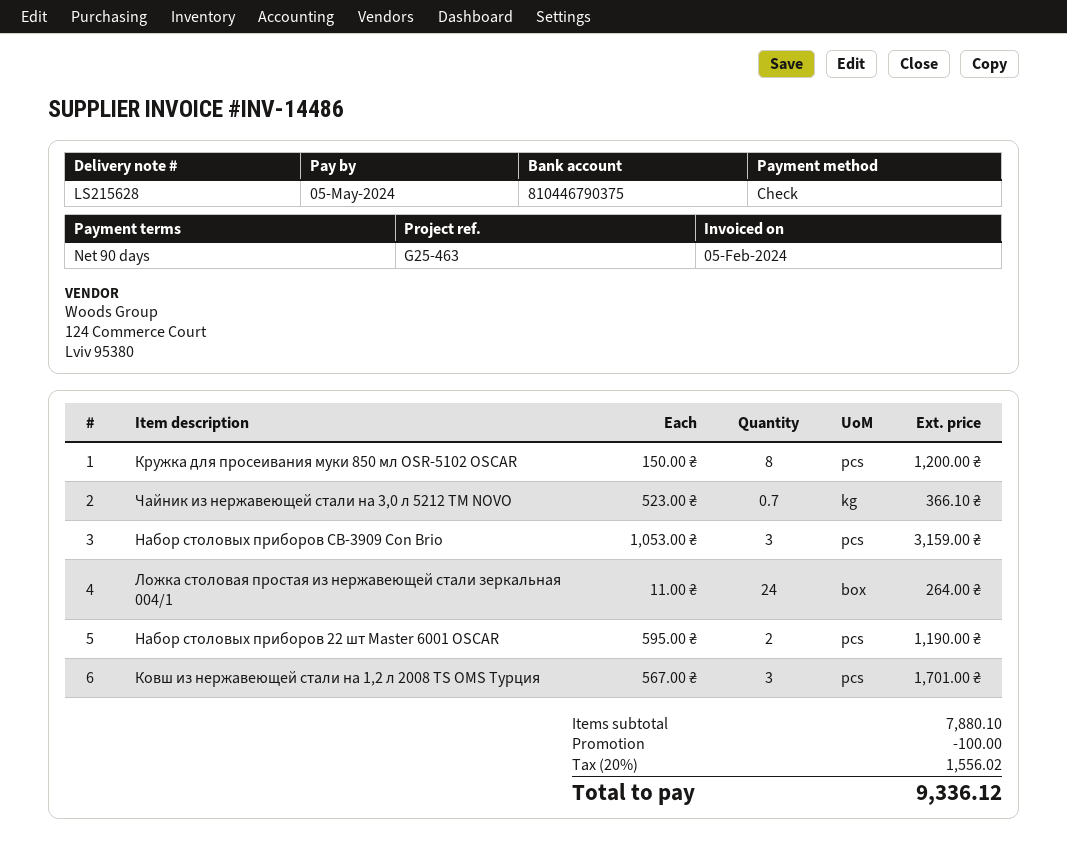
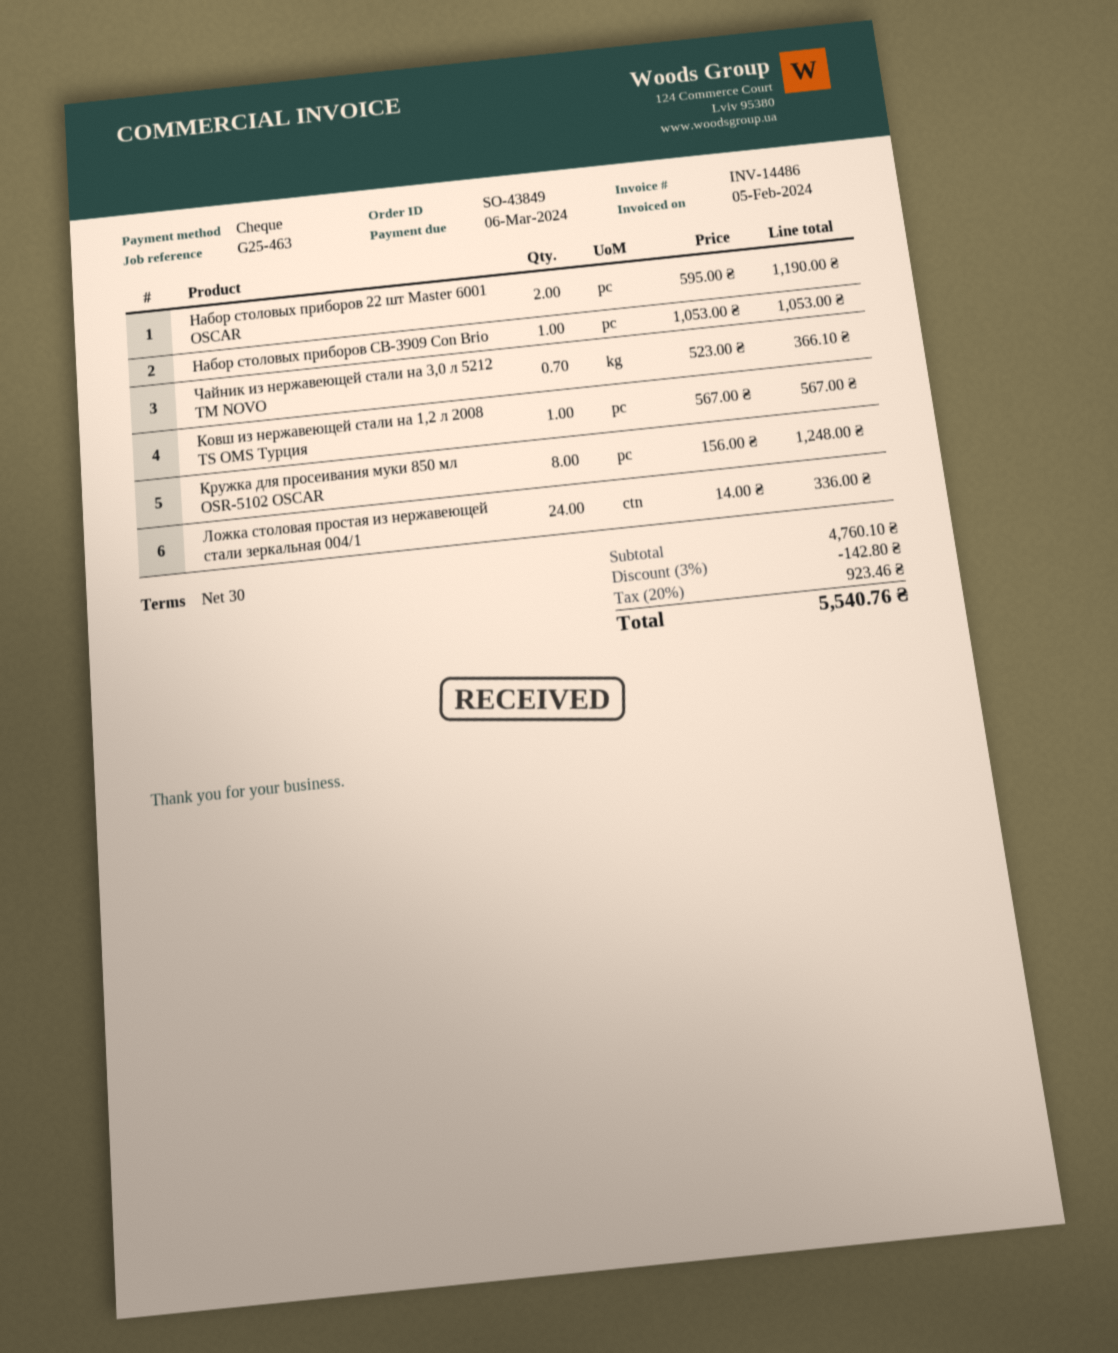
payment terms: 90 days -> 30 days
due date: 2024-05-05 -> 2024-03-06
Кружка для просеивания муки 850 мл OSR-5102 OSCAR: 8 x 150.00 = 1200.00 -> 8 x 156.00 = 1248.00
Набор столовых приборов СВ-3909 Con Brio: 3 x 1053.00 = 3159.00 -> 1 x 1053.00 = 1053.00
Ложка столовая простая из нержавеющей стали зеркальная 004/1: 24 x 11.00 = 264.00 -> 24 x 14.00 = 336.00
Ковш из нержавеющей стали на 1,2 л 2008 TS OMS Турция: 3 x 567.00 = 1701.00 -> 1 x 567.00 = 567.00
subtotal: 7880.10 -> 4760.10
discount: 100.00 -> 142.80
tax: 20% = 1556.02 -> 20% = 923.46
total: 9336.12 -> 5540.76

